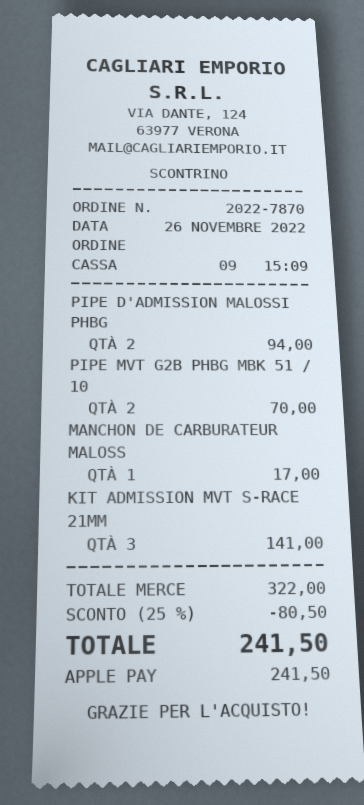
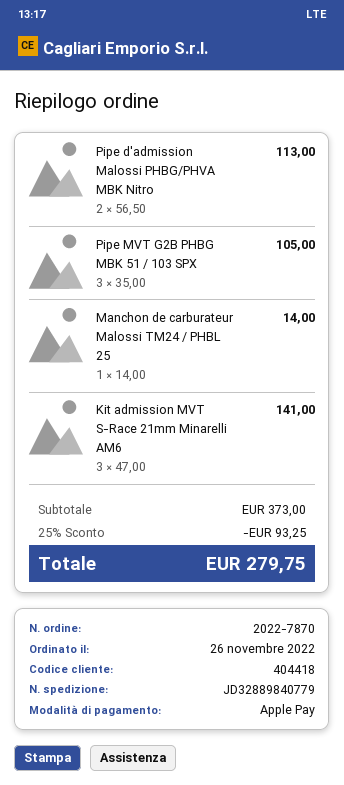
PIPE D'ADMISSION MALOSSI PHBG: 2 for 94.00 -> 2 for 113.00
PIPE MVT G2B PHBG MBK 51 / 10: 2 for 70.00 -> 3 for 105.00
MANCHON DE CARBURATEUR MALOSS: 1 for 17.00 -> 1 for 14.00
subtotal: 322.00 -> 373.00
discount: 25% = 80.50 -> 25% = 93.25
total: 241.50 -> 279.75

